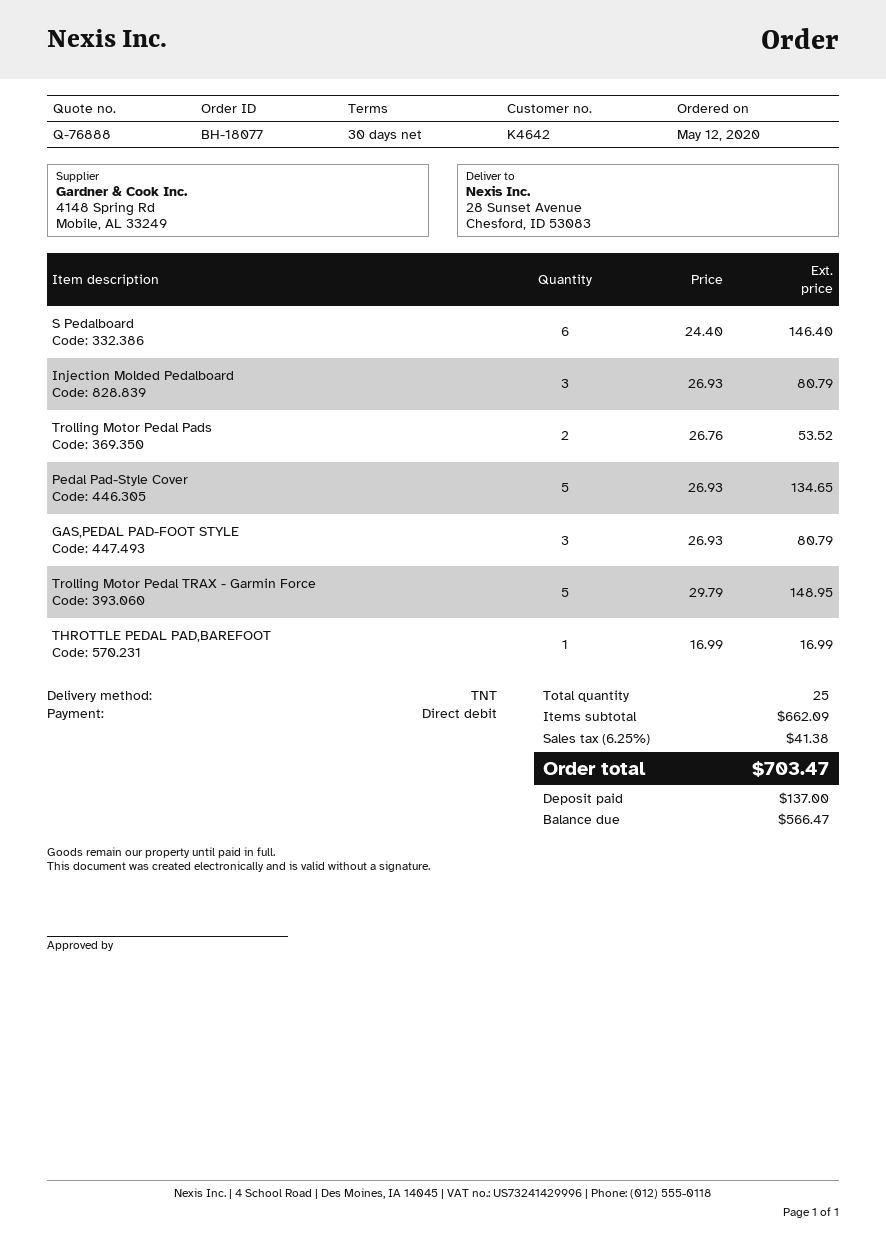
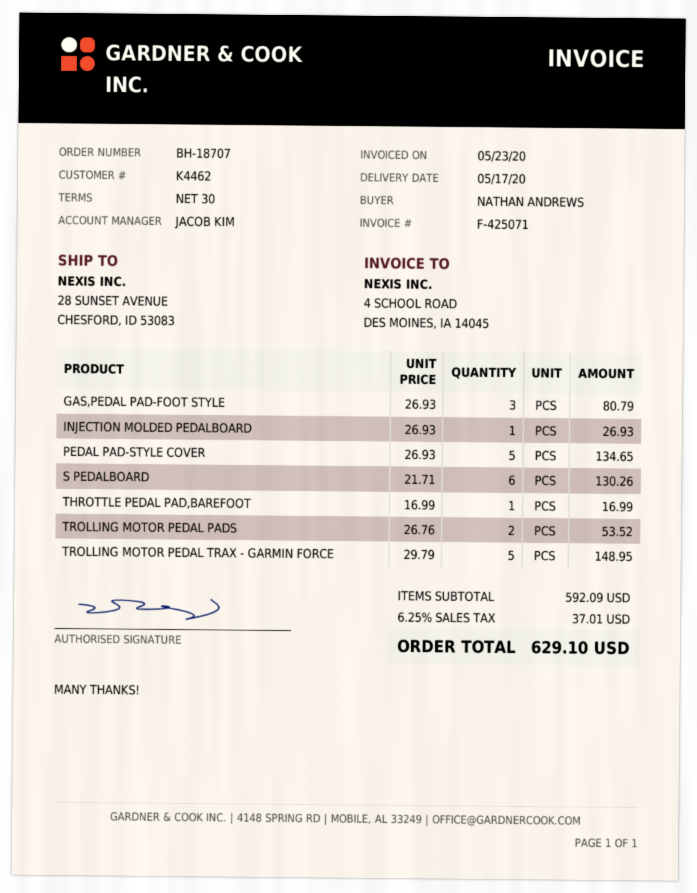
order number: BH-18077 -> BH-18707
customer number: K4642 -> K4462
S Pedalboard: 6 x 24.40 = 146.40 -> 6 x 21.71 = 130.26
Injection Molded Pedalboard: 3 x 26.93 = 80.79 -> 1 x 26.93 = 26.93
subtotal: 662.09 -> 592.09
tax: 6.25% = 41.38 -> 6.25% = 37.01
total: 703.47 -> 629.10

